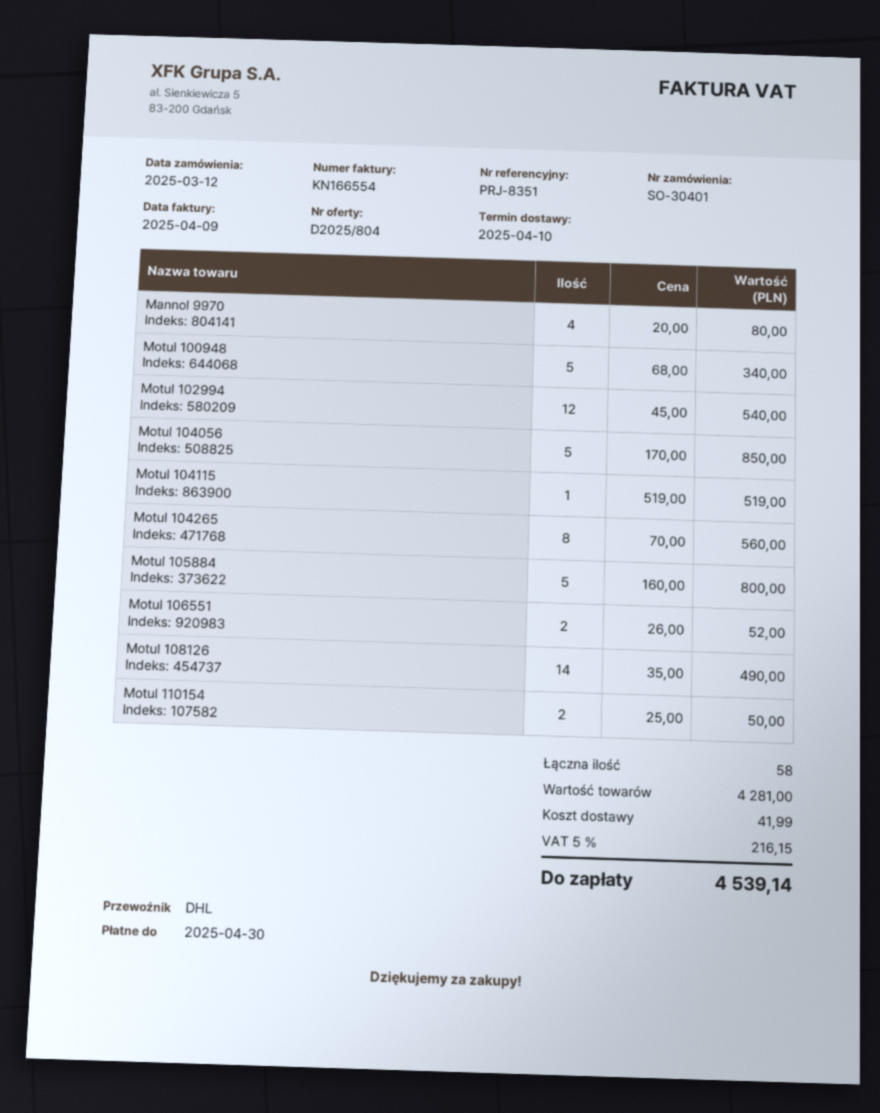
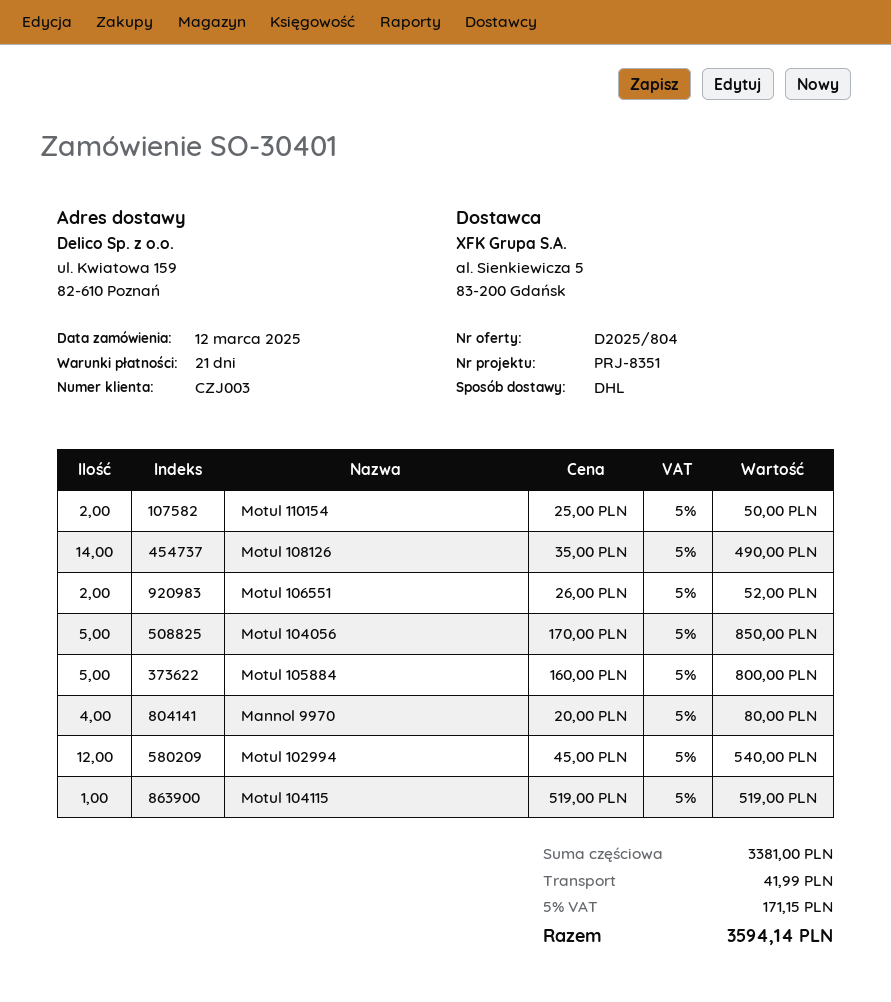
Motul 100948: 5 x 68.00 = 340.00 -> none
Motul 104265: 8 x 70.00 = 560.00 -> none
subtotal: 4281.00 -> 3381.00
tax: 5% = 216.15 -> 5% = 171.15
total: 4539.14 -> 3594.14

